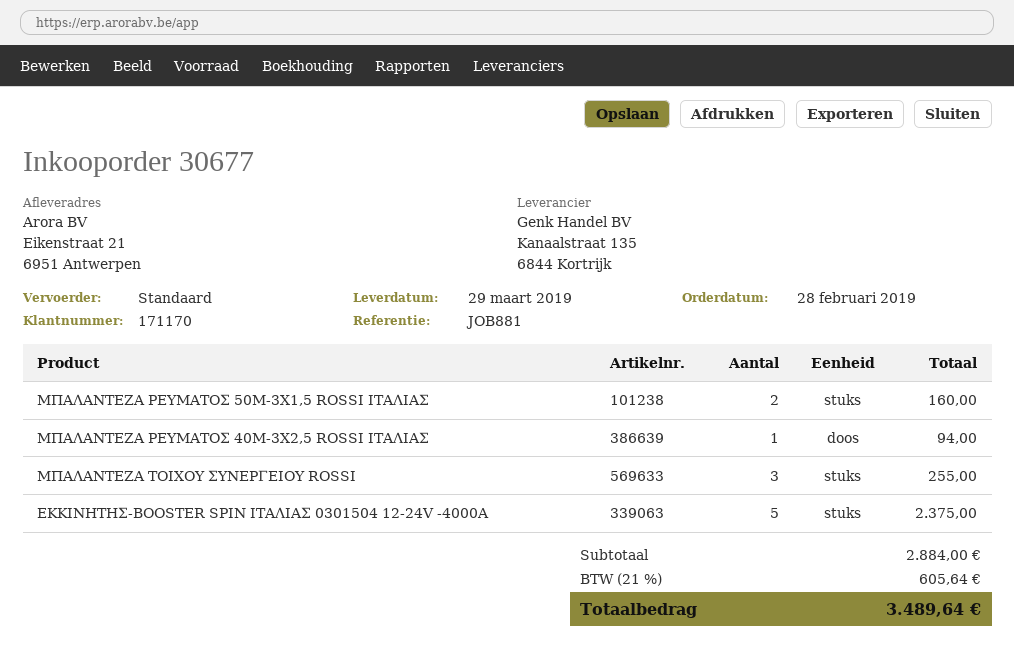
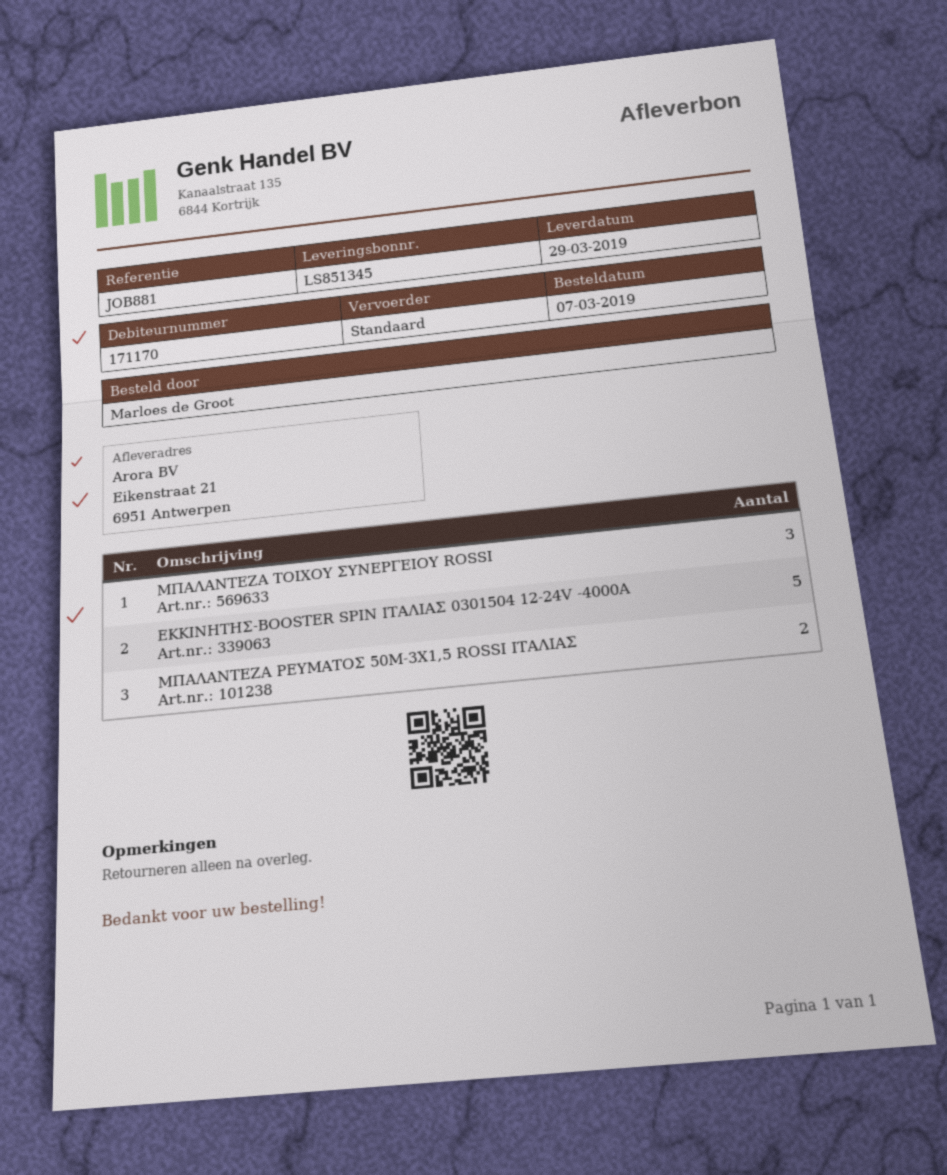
order date: 2019-02-28 -> 2019-03-07
ΜΠΑΛΑΝΤΕΖΑ ΡΕΥΜΑΤΟΣ 40Μ-3Χ2,5 ROSSI ΙΤΑΛΙΑΣ: 1 -> none

